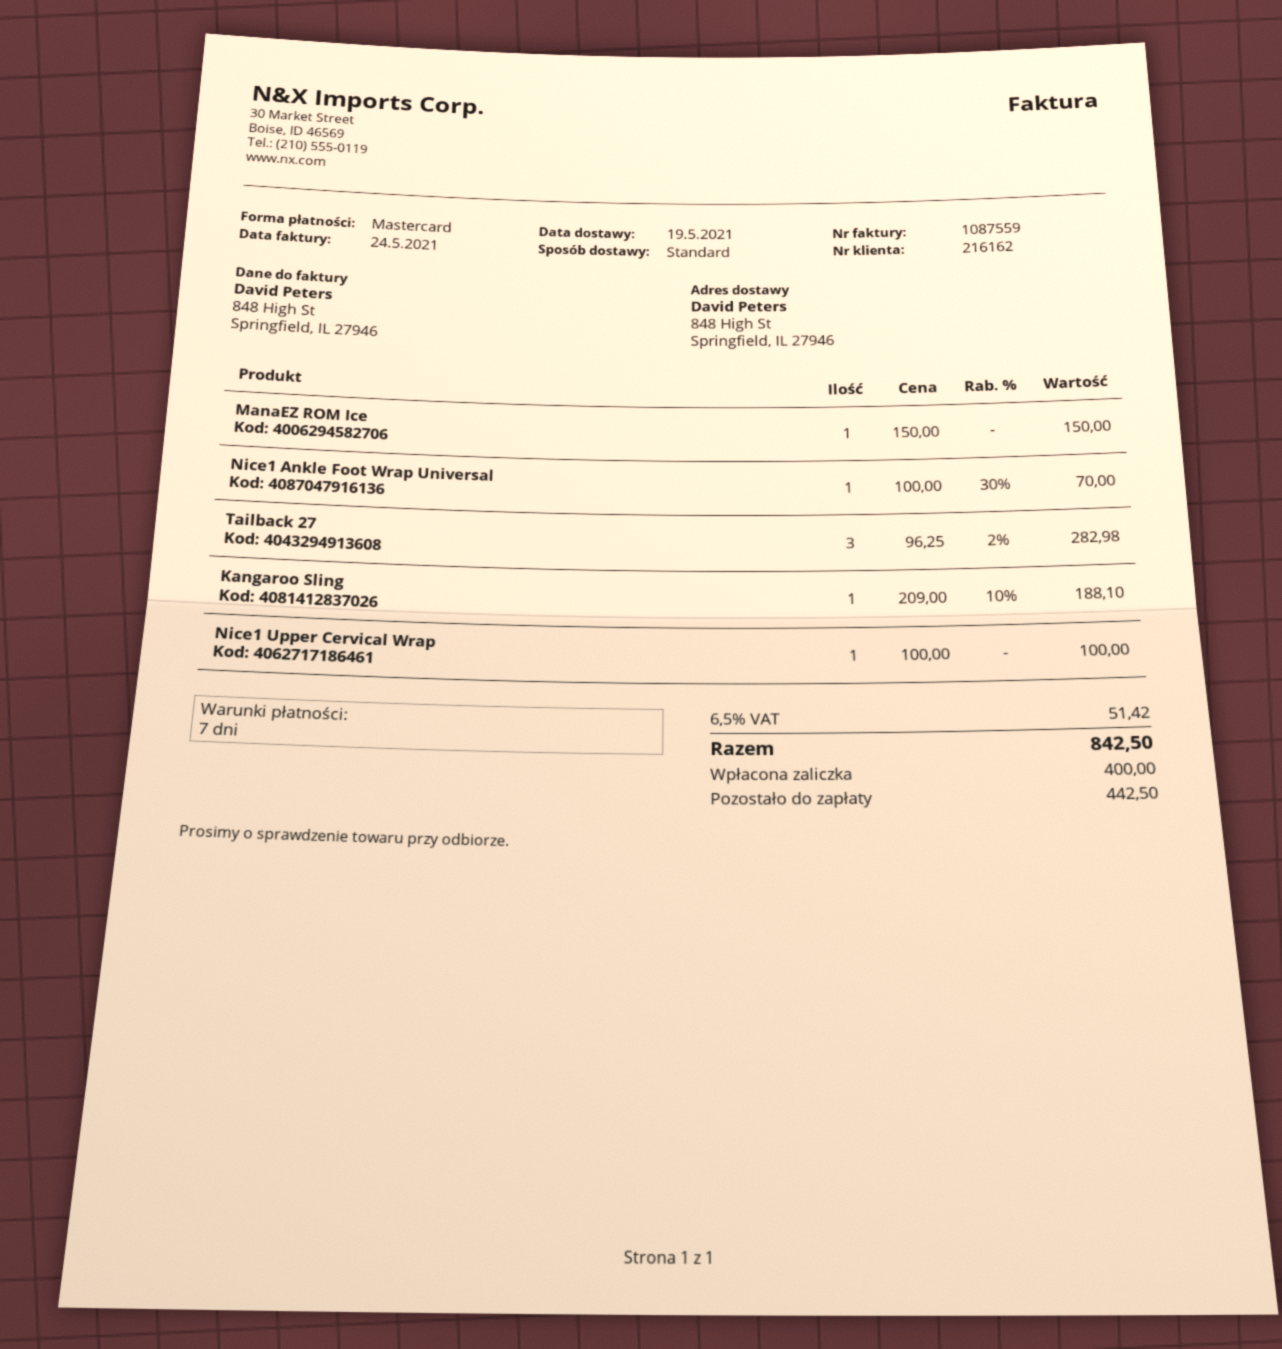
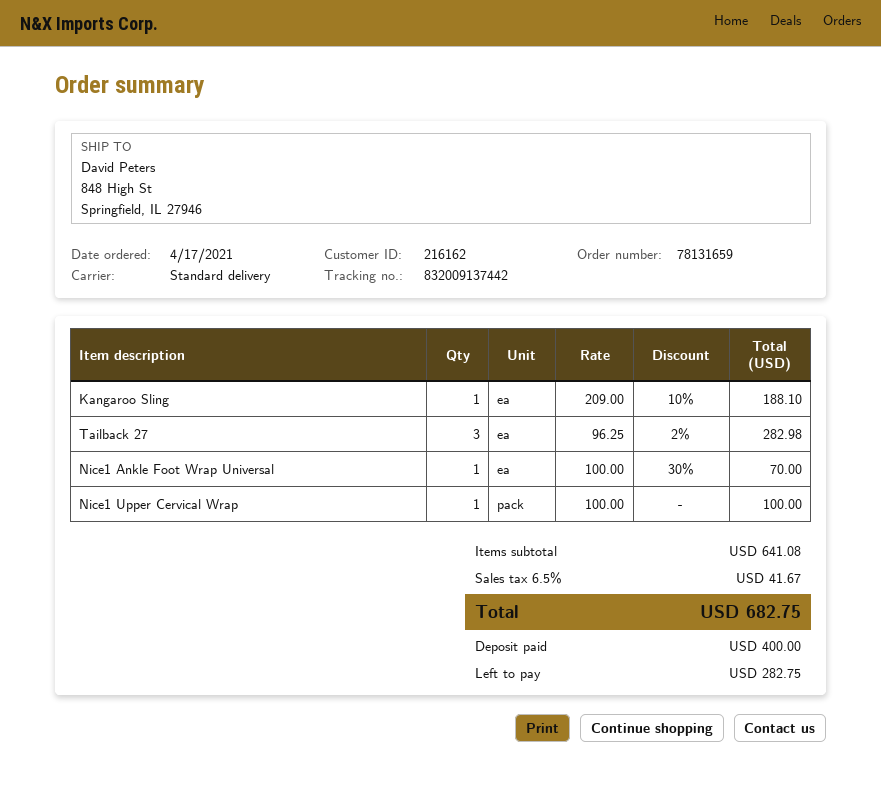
ManaEZ ROM Ice: 1 x 150.00 = 150.00 -> none
tax: 6.5% = 51.42 -> 6.5% = 41.67
total: 842.50 -> 682.75
balance: 442.50 -> 282.75

